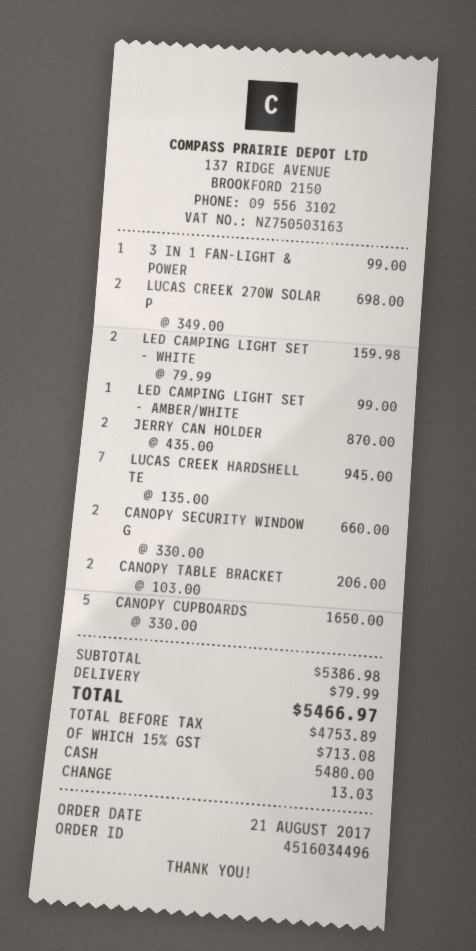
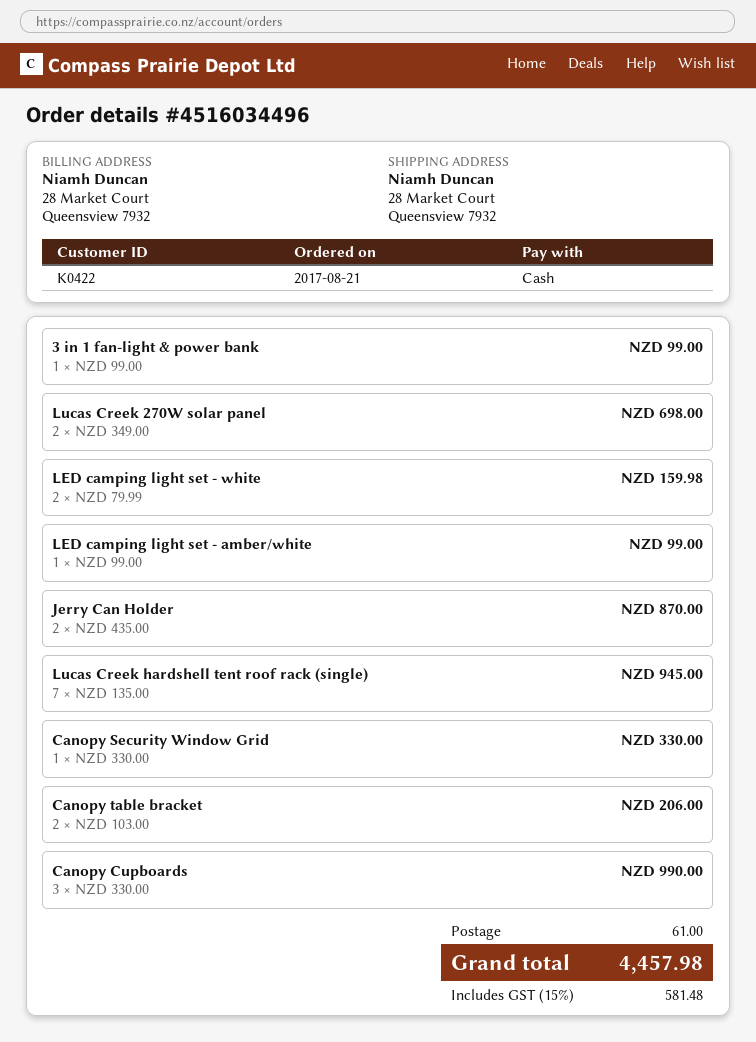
CANOPY SECURITY WINDOW G: 2 x 330.00 = 660.00 -> 1 x 330.00 = 330.00
CANOPY CUPBOARDS: 5 x 330.00 = 1650.00 -> 3 x 330.00 = 990.00
shipping: 79.99 -> 61.00
tax: 15% = 713.08 -> 15% = 581.48
total: 5466.97 -> 4457.98

